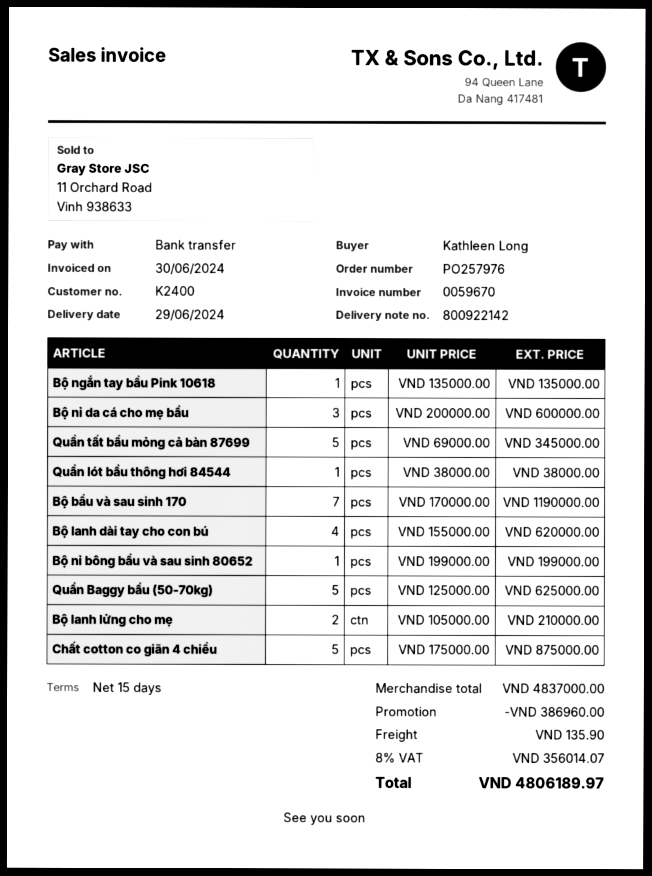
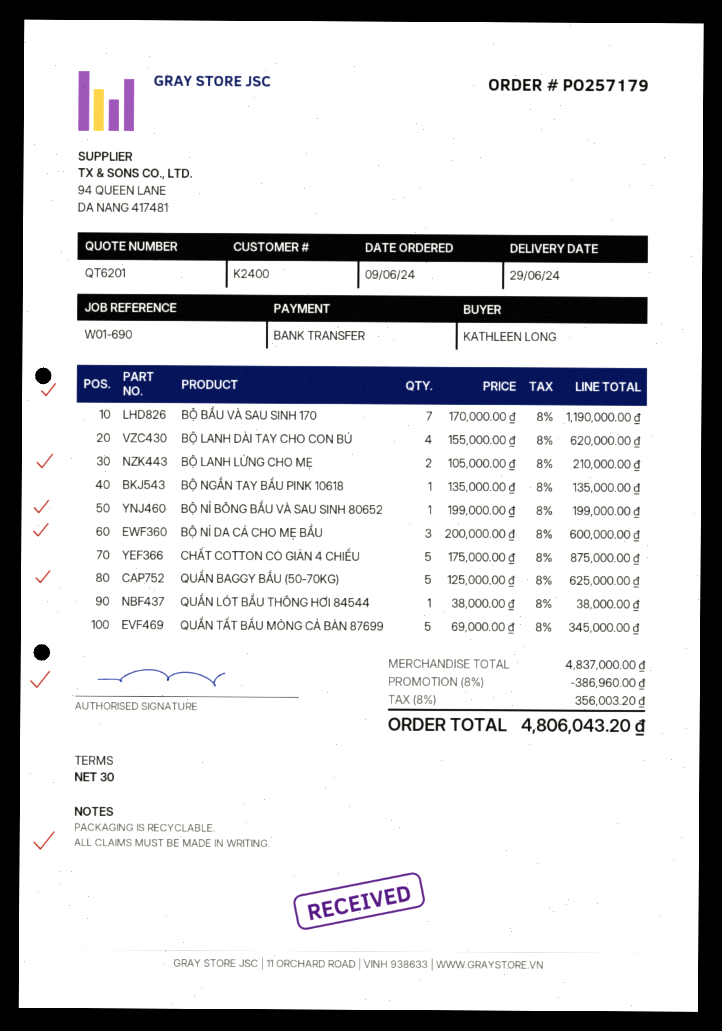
order number: PO257976 -> PO257179
payment terms: 15 days -> 30 days
shipping: 135.90 -> none
tax: 8% = 356014.07 -> 8% = 356003.20
total: 4806189.97 -> 4806043.20

